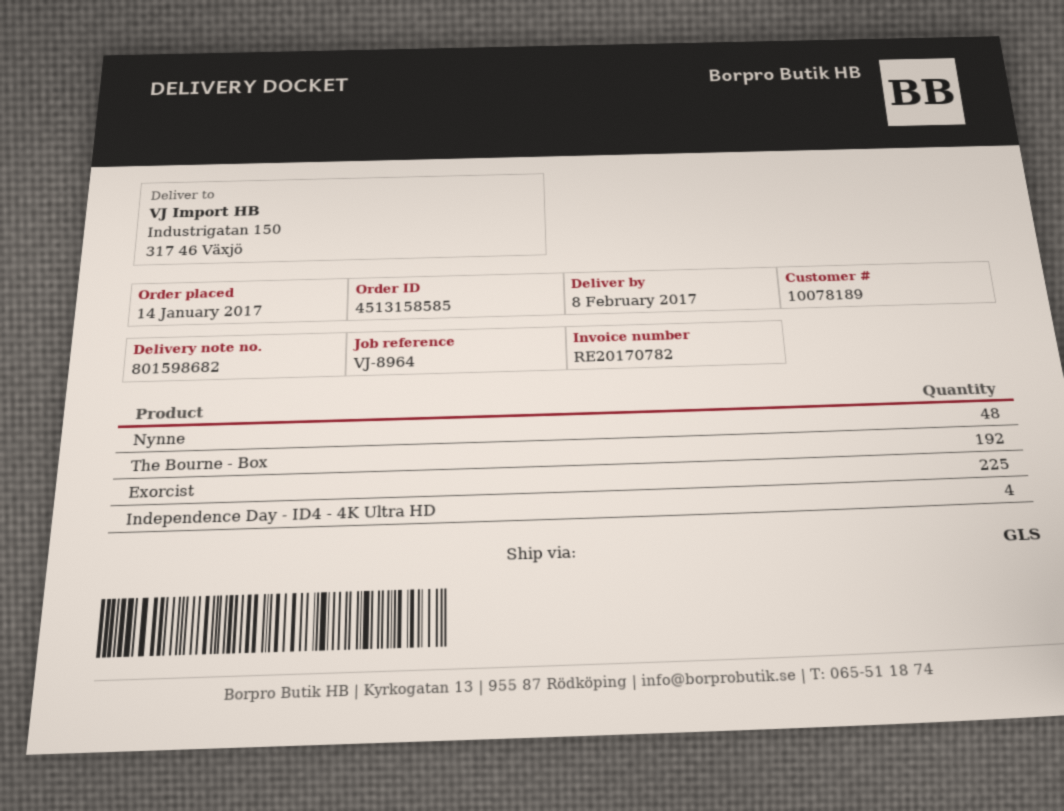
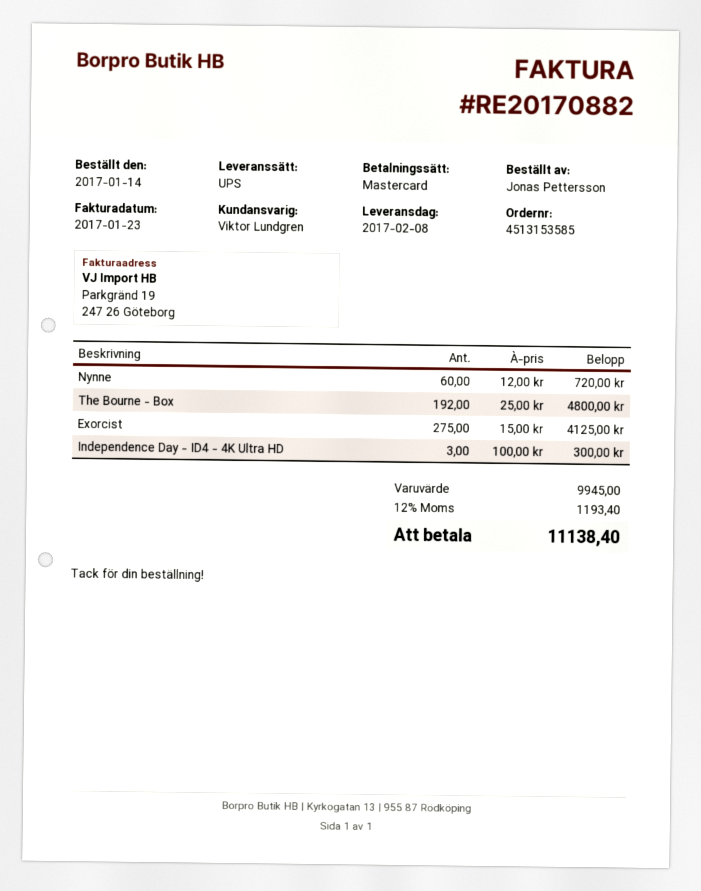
order number: 4513158585 -> 4513153585
invoice number: RE20170782 -> RE20170882
shipping method: GLS -> UPS
Nynne: 48 -> 60
Exorcist: 225 -> 275
Independence Day - ID4 - 4K Ultra HD: 4 -> 3

